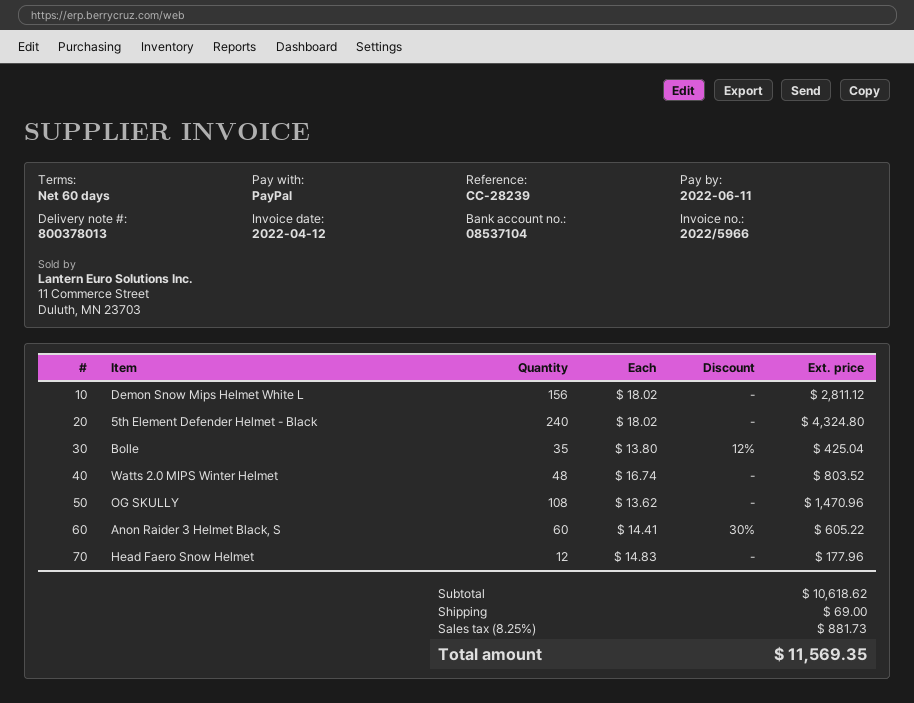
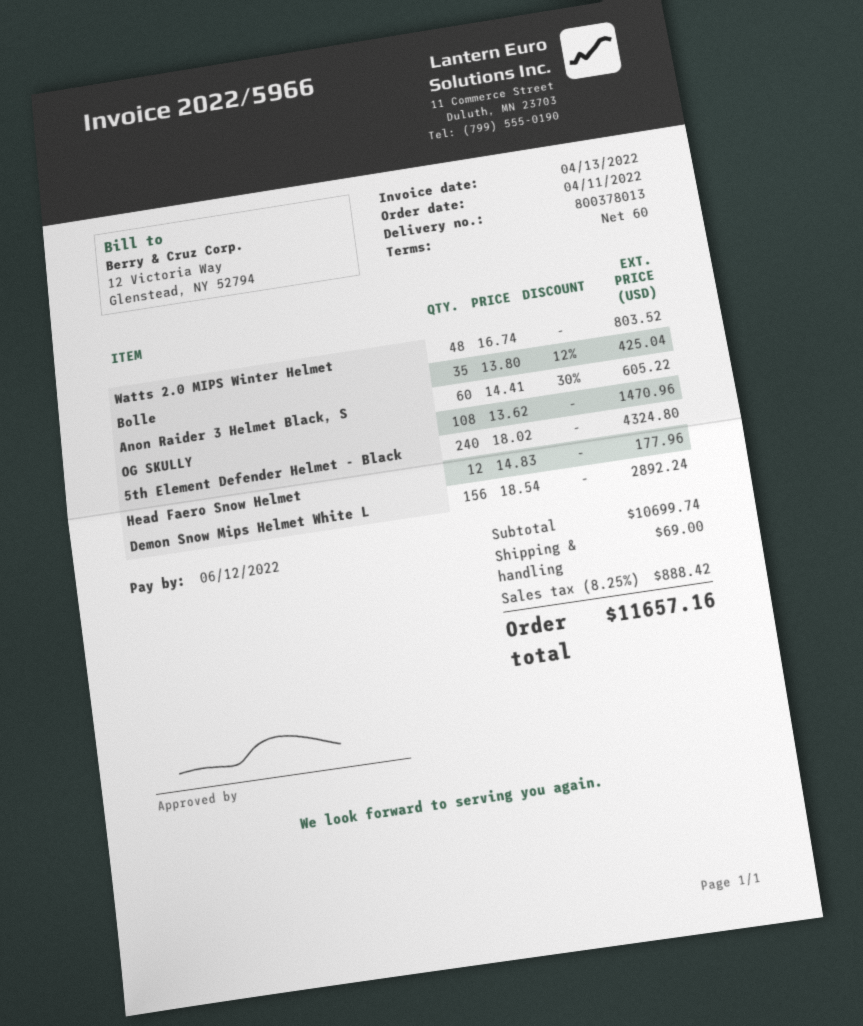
invoice date: 2022-04-12 -> 2022-04-13
due date: 2022-06-11 -> 2022-06-12
Demon Snow Mips Helmet White L: 156 x 18.02 = 2811.12 -> 156 x 18.54 = 2892.24
subtotal: 10618.62 -> 10699.74
tax: 8.25% = 881.73 -> 8.25% = 888.42
total: 11569.35 -> 11657.16

